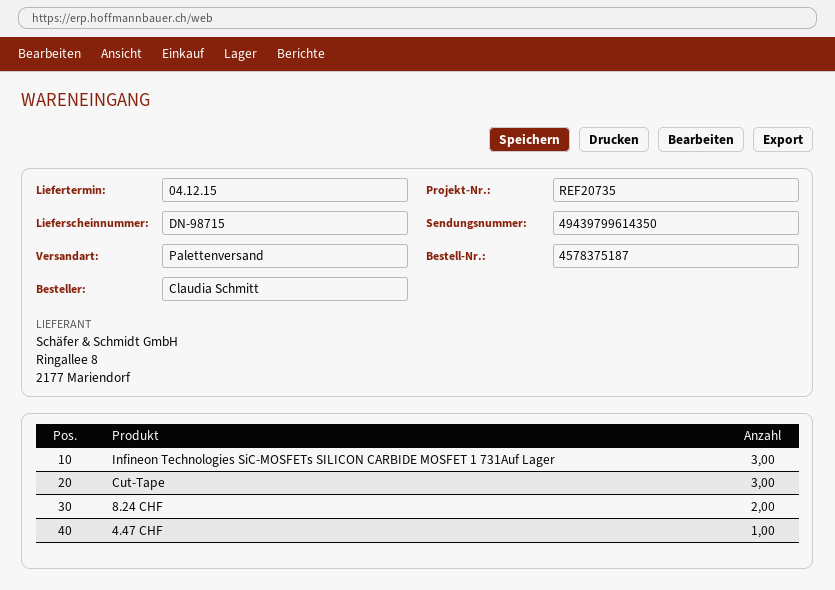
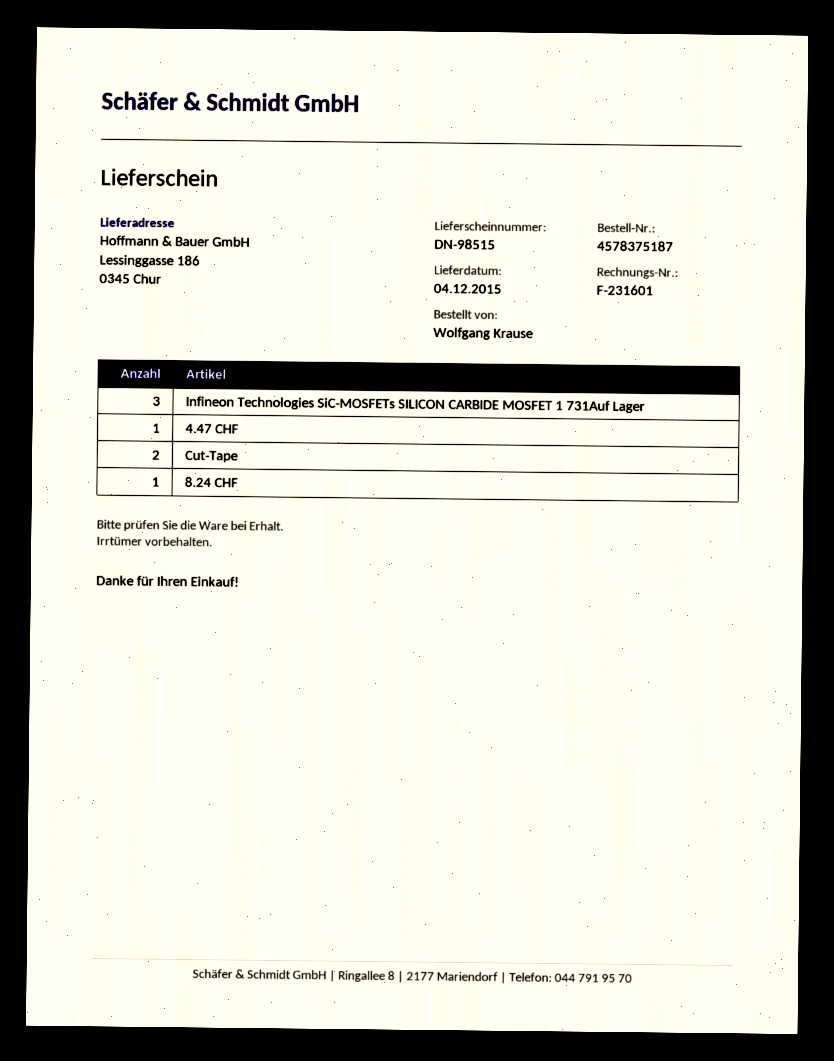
delivery note number: DN-98715 -> DN-98515
ordered by: Claudia Schmitt -> Wolfgang Krause
Cut-Tape: 3 -> 2
8.24 CHF: 2 -> 1

